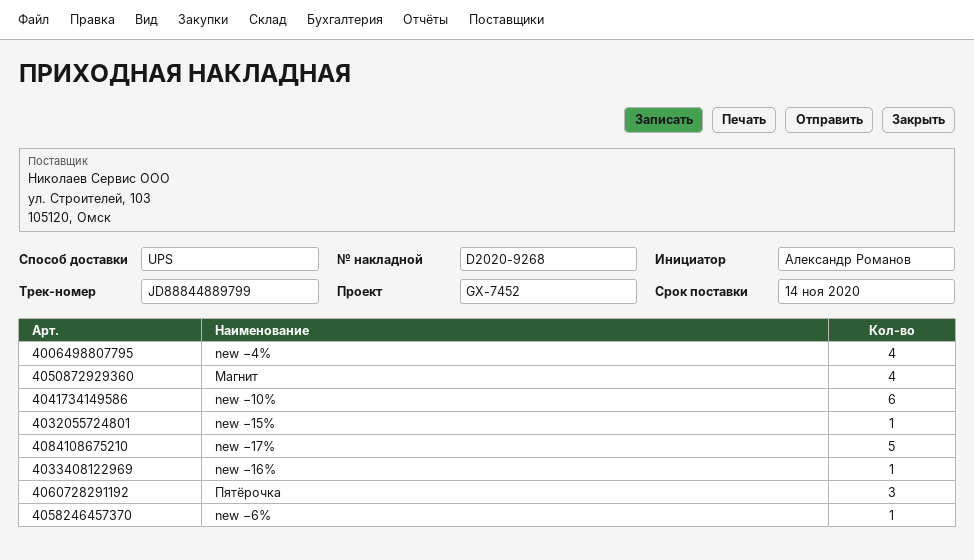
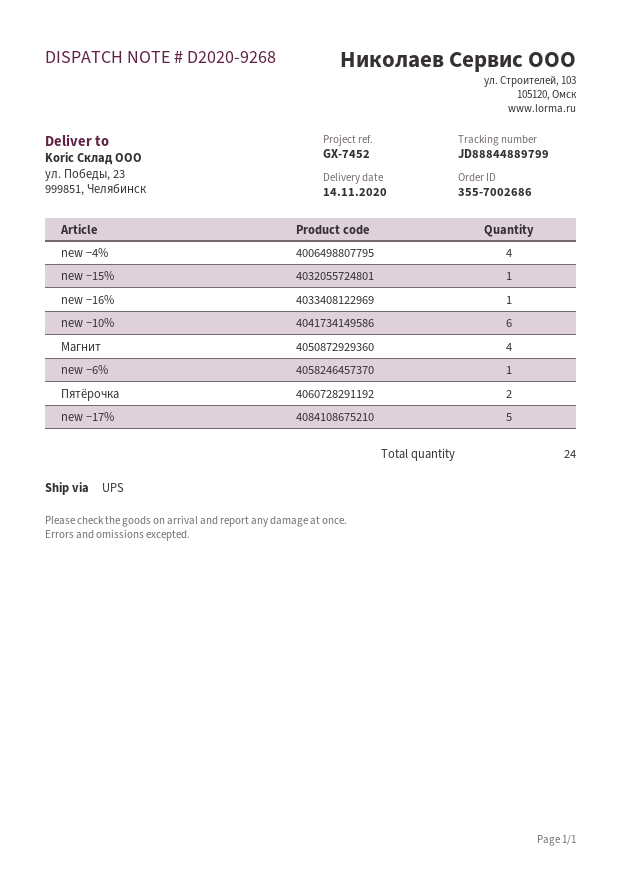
Пятёрочка: 3 -> 2

